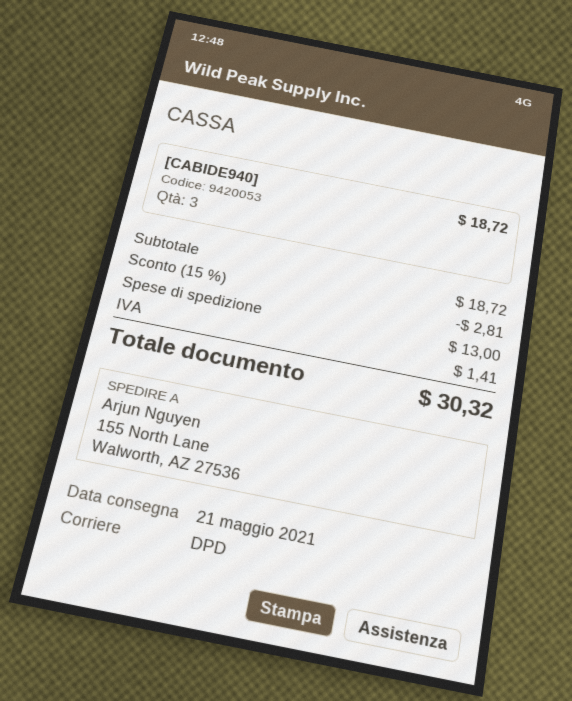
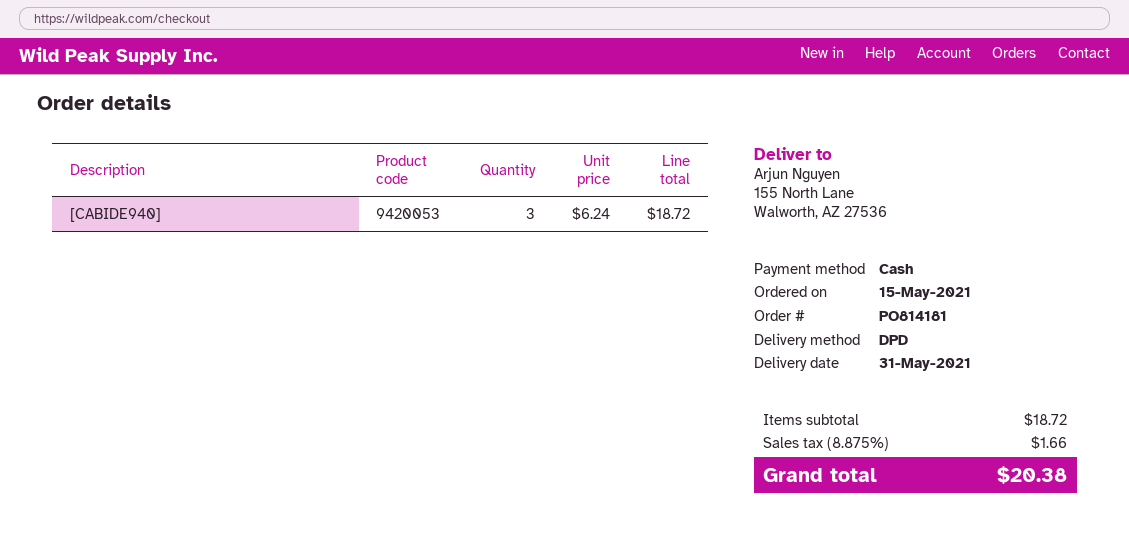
delivery date: 2021-05-21 -> 2021-05-31
discount: 15% = 2.81 -> none
shipping: 13.00 -> none
tax: 1.41 -> 1.66
total: 30.32 -> 20.38

